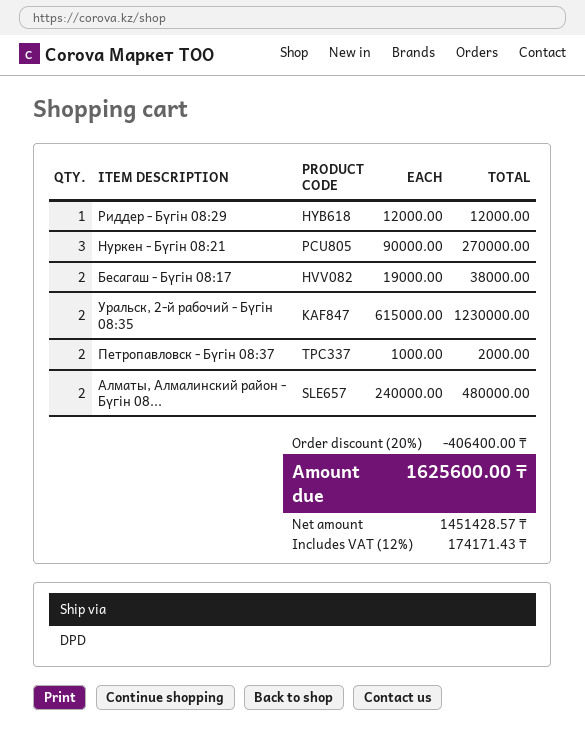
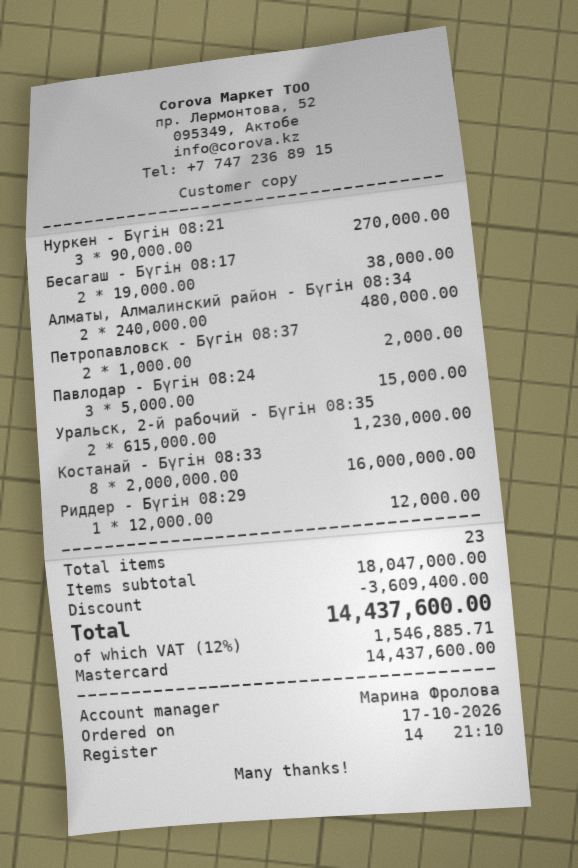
Павлодар - Бүгін 08:24: none -> 3 x 5000.00 = 15000.00
Костанай - Бүгін 08:33: none -> 8 x 2000000.00 = 16000000.00
discount: 406400.00 -> 3609400.00
tax: 12% = 174171.43 -> 12% = 1546885.71
total: 1625600.00 -> 14437600.00

